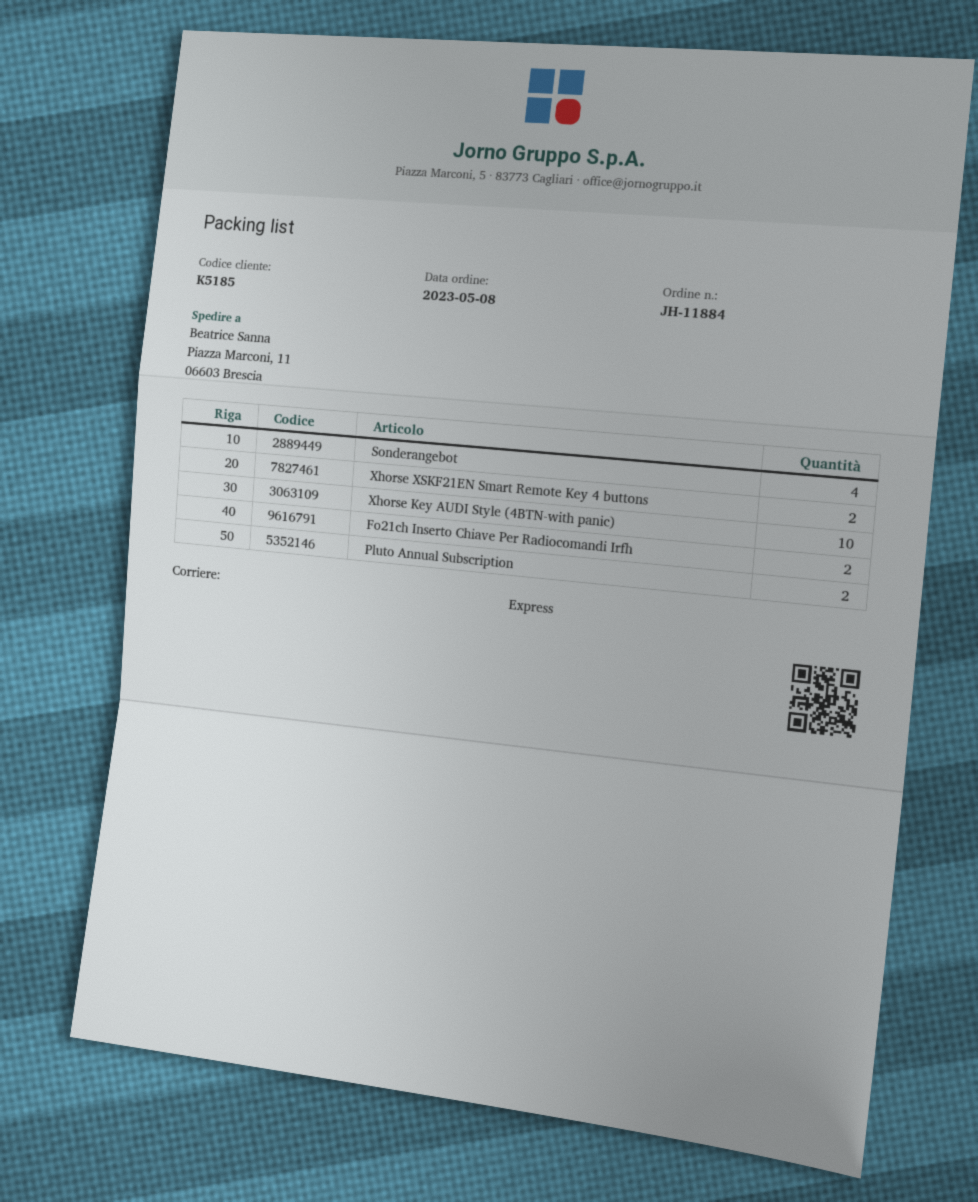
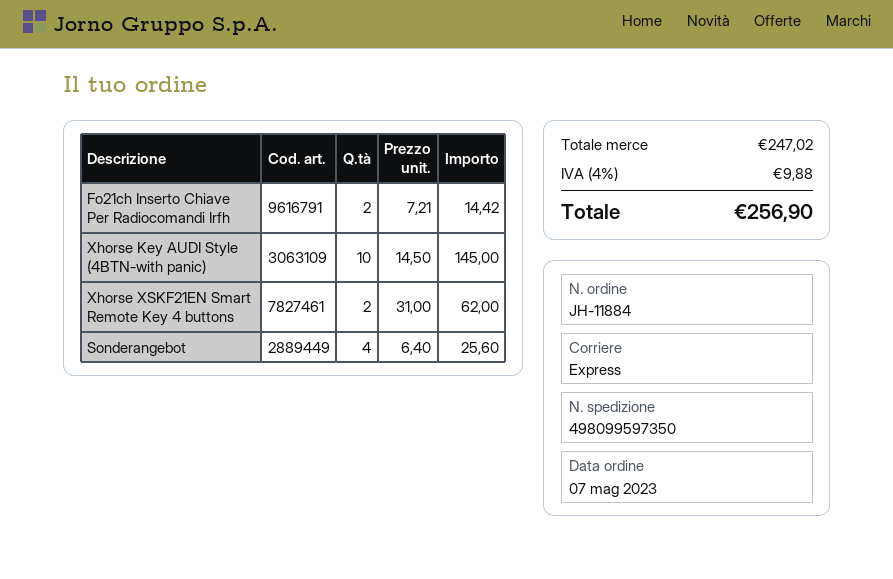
order date: 2023-05-08 -> 2023-05-07
Pluto Annual Subscription: 2 -> none

